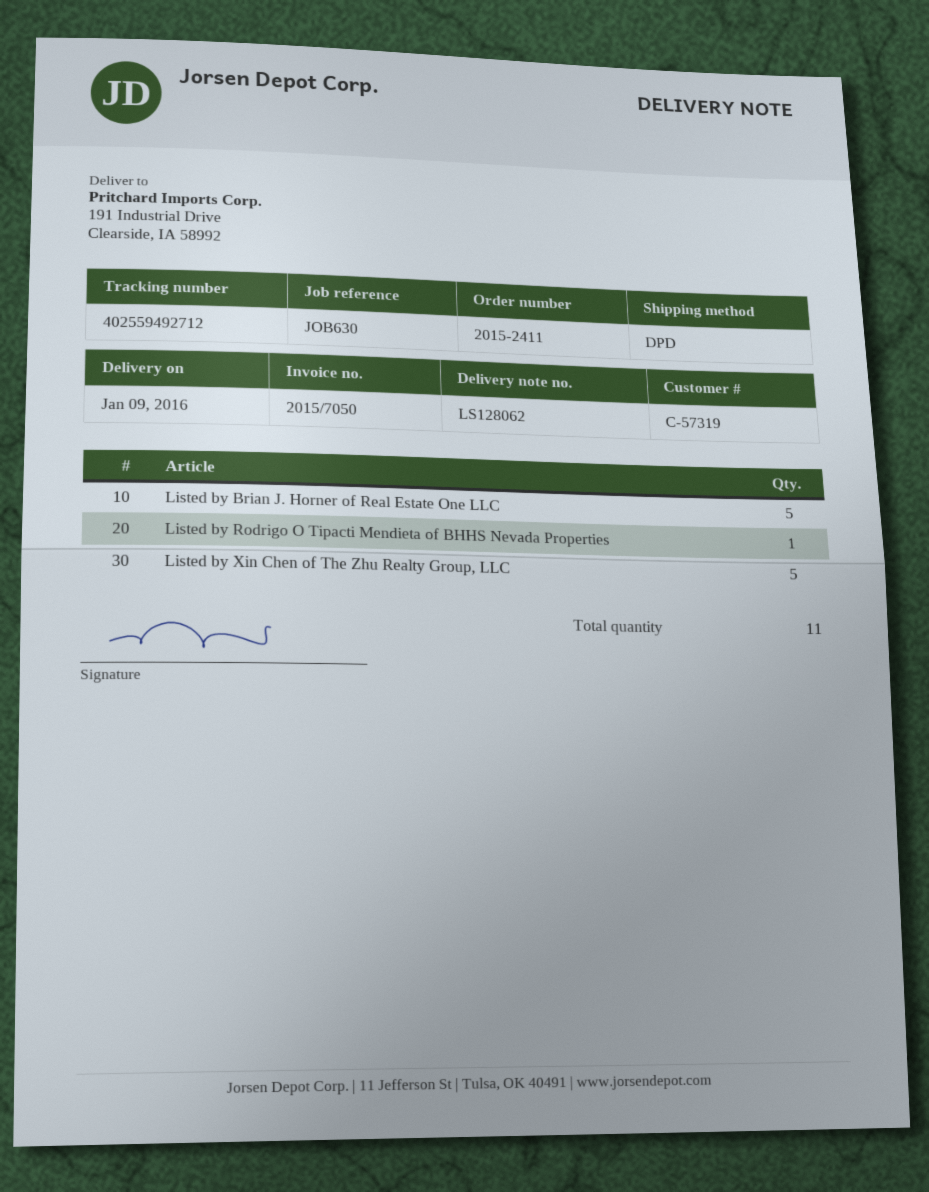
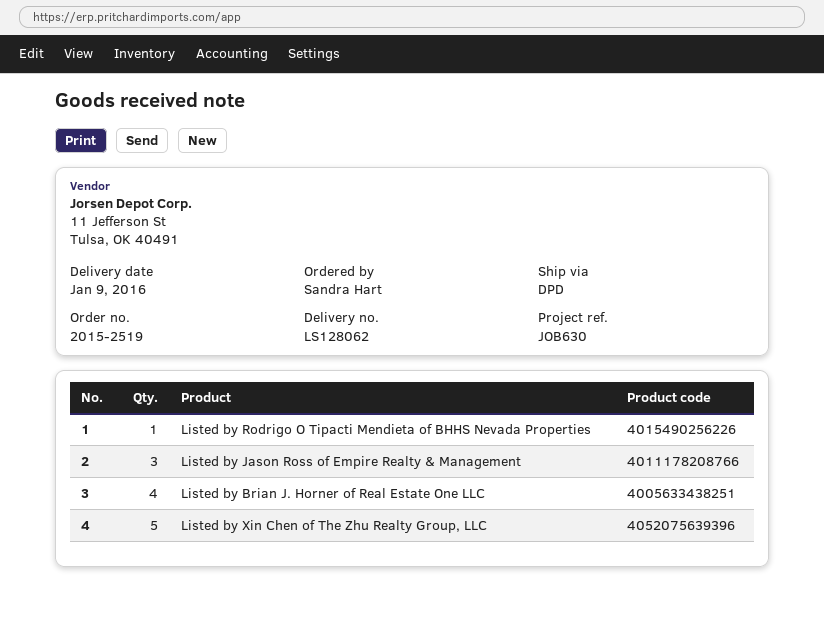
order number: 2015-2411 -> 2015-2519
Listed by Brian J. Horner of Real Estate One LLC: 5 -> 4
Listed by Jason Ross of Empire Realty & Management: none -> 3

